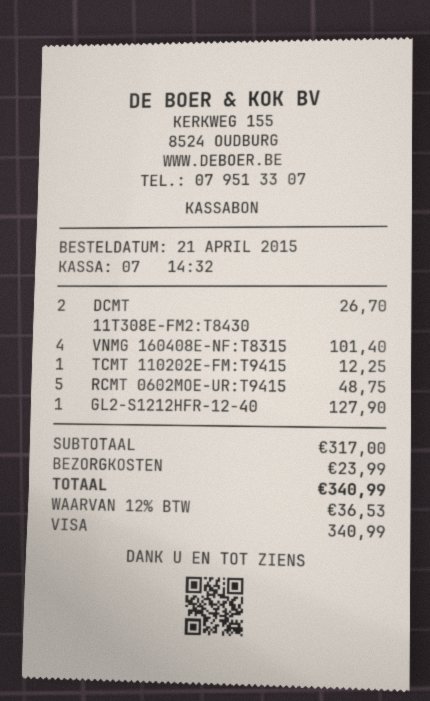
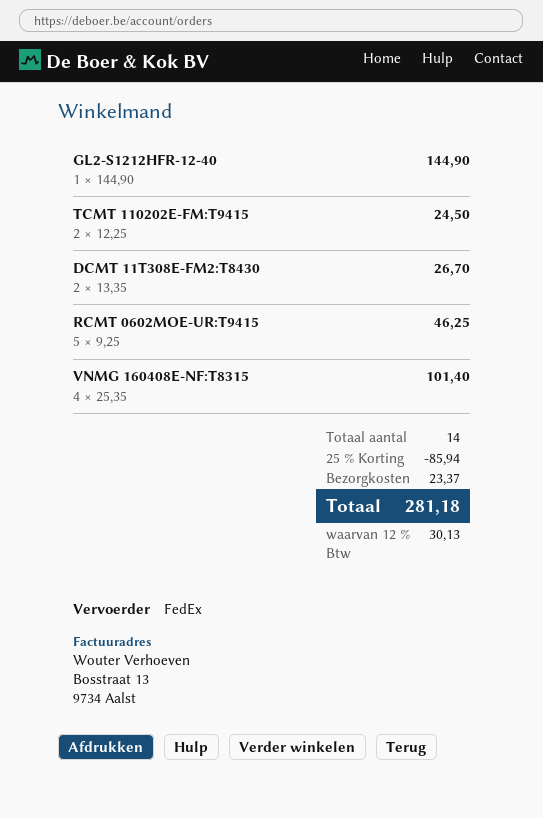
TCMT 110202E-FM:T9415: 1 for 12.25 -> 2 for 24.50
RCMT 0602MOE-UR:T9415: 5 for 48.75 -> 5 for 46.25
GL2-S1212HFR-12-40: 1 for 127.90 -> 1 for 144.90
discount: none -> 25% = 85.94
shipping: 23.99 -> 23.37
tax: 12% = 36.53 -> 12% = 30.13
total: 340.99 -> 281.18

